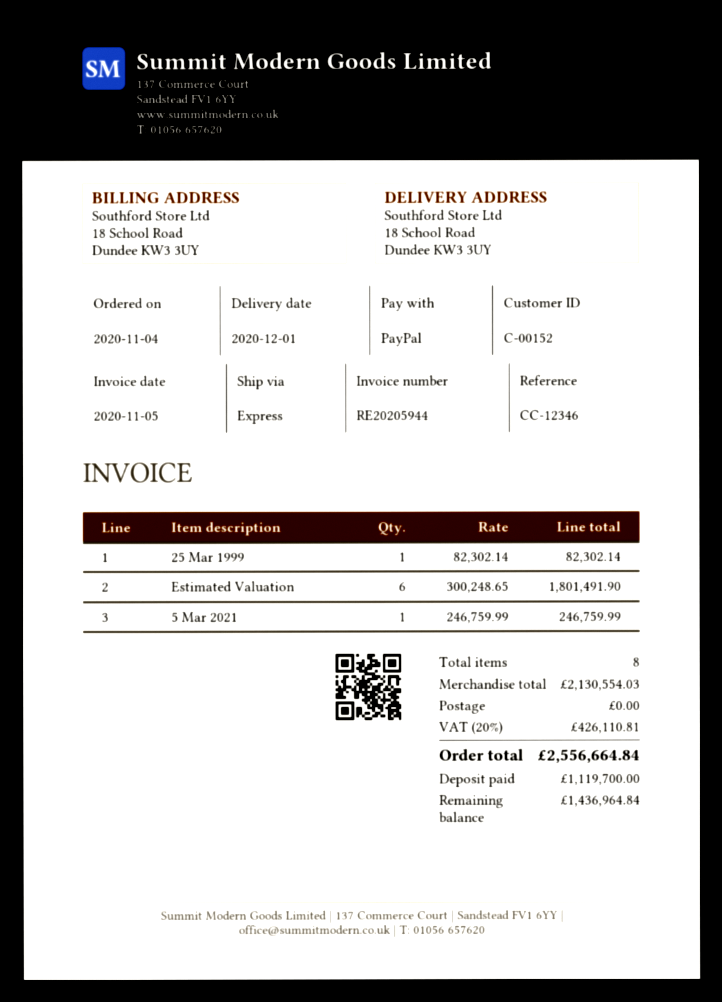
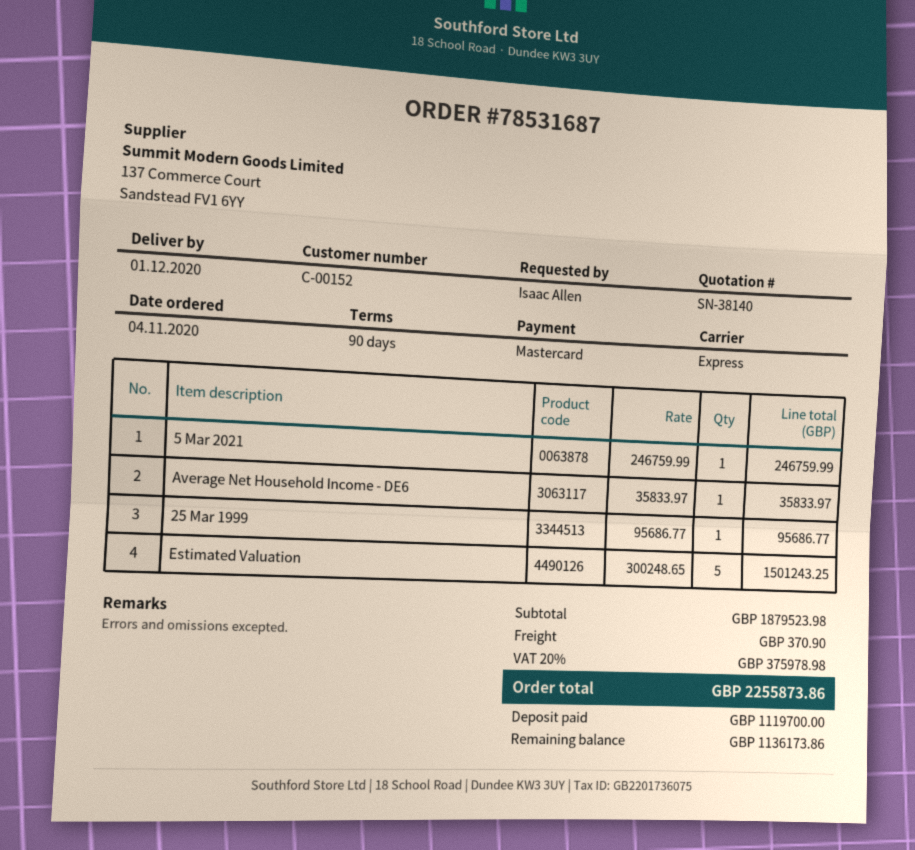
payment method: PayPal -> Mastercard
25 Mar 1999: 1 x 82302.14 = 82302.14 -> 1 x 95686.77 = 95686.77
Estimated Valuation: 6 x 300248.65 = 1801491.90 -> 5 x 300248.65 = 1501243.25
Average Net Household Income - DE6: none -> 1 x 35833.97 = 35833.97
subtotal: 2130554.03 -> 1879523.98
shipping: 0.00 -> 370.90
tax: 20% = 426110.81 -> 20% = 375978.98
total: 2556664.84 -> 2255873.86
balance: 1436964.84 -> 1136173.86

